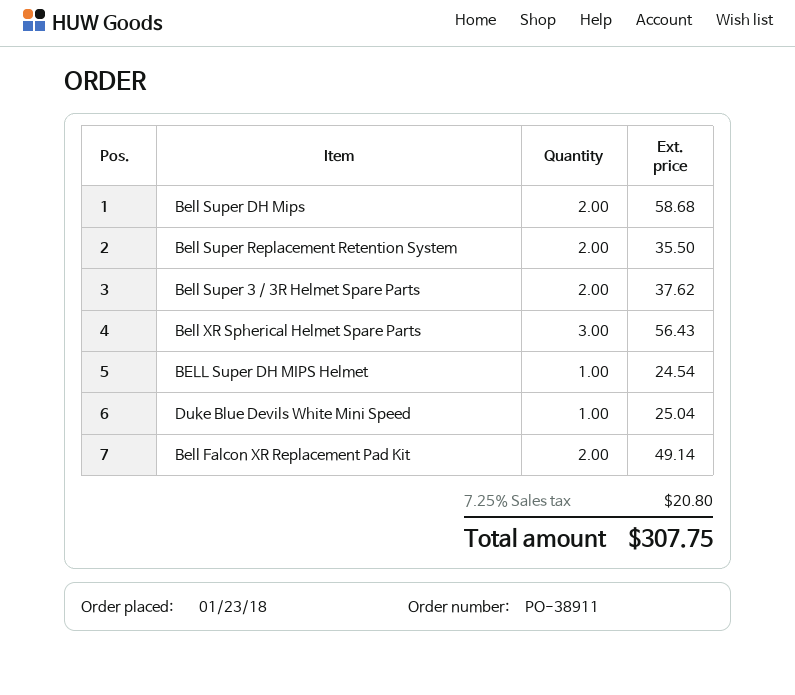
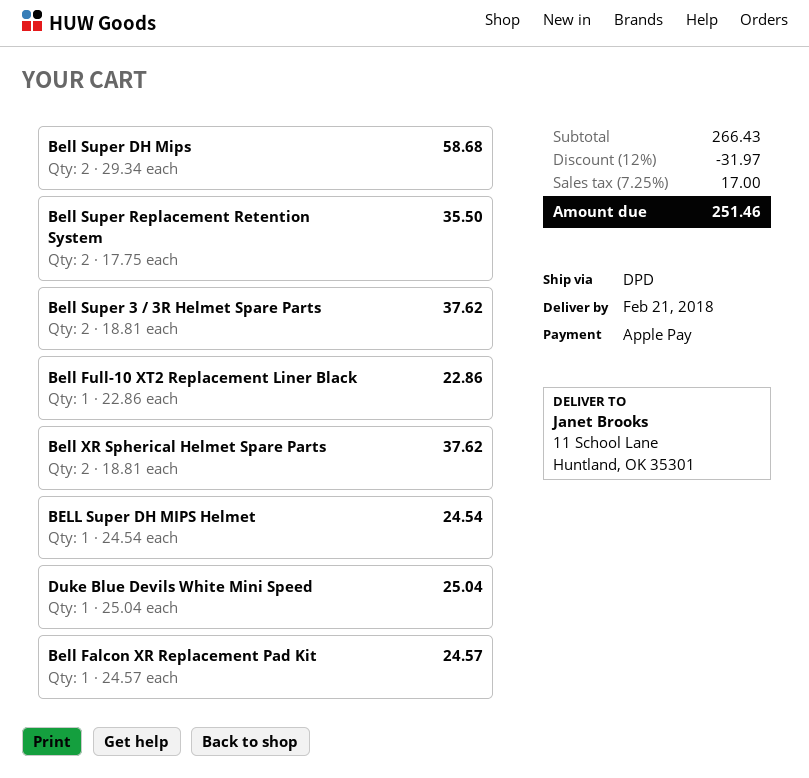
Bell XR Spherical Helmet Spare Parts: 3 for 56.43 -> 2 for 37.62
Bell Falcon XR Replacement Pad Kit: 2 for 49.14 -> 1 for 24.57
Bell Full-10 XT2 Replacement Liner Black: none -> 1 for 22.86
discount: none -> 12% = 31.97
tax: 7.25% = 20.80 -> 7.25% = 17.00
total: 307.75 -> 251.46

